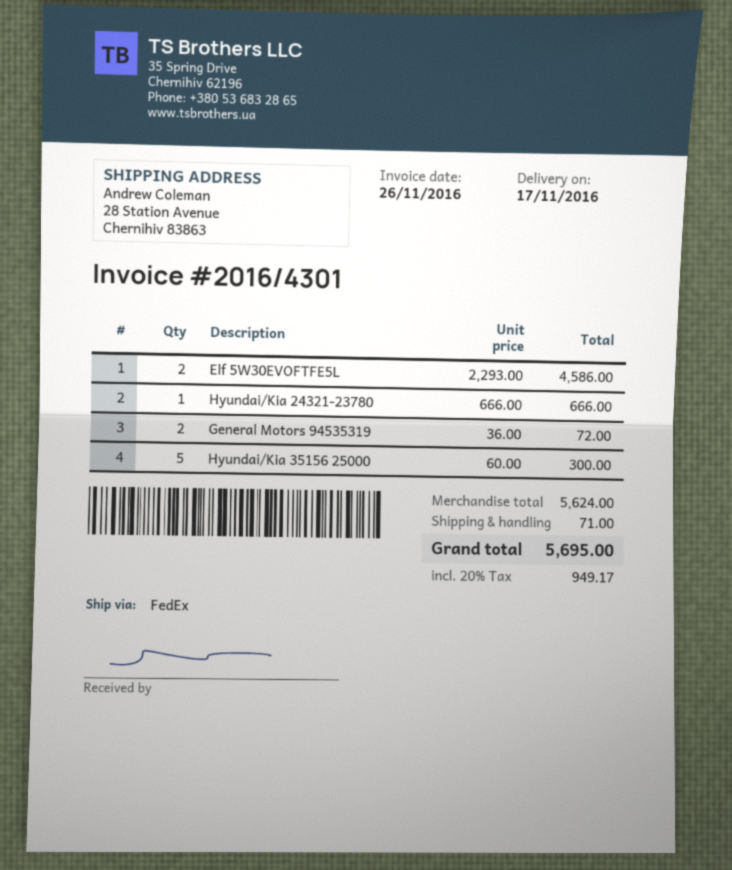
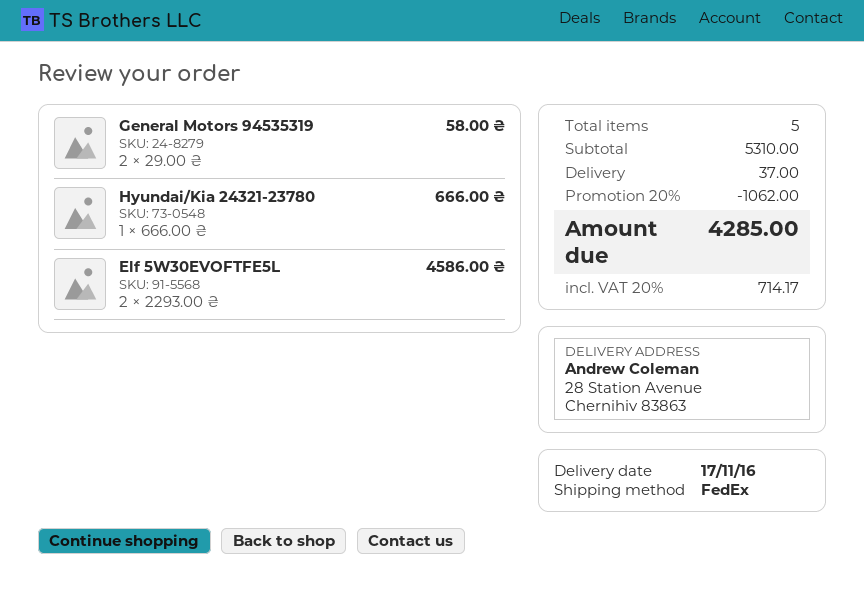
General Motors 94535319: 2 x 36.00 = 72.00 -> 2 x 29.00 = 58.00
Hyundai/Kia 35156 25000: 5 x 60.00 = 300.00 -> none
subtotal: 5624.00 -> 5310.00
discount: none -> 20% = 1062.00
shipping: 71.00 -> 37.00
tax: 20% = 949.17 -> 20% = 714.17
total: 5695.00 -> 4285.00

